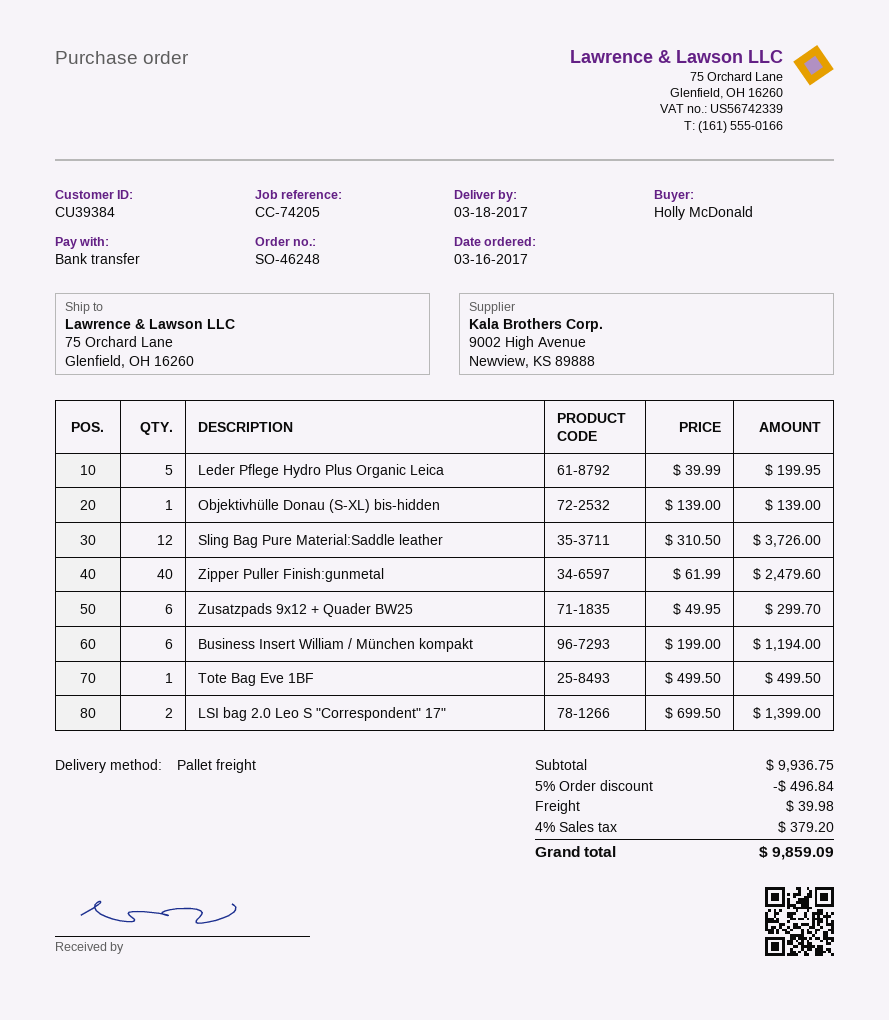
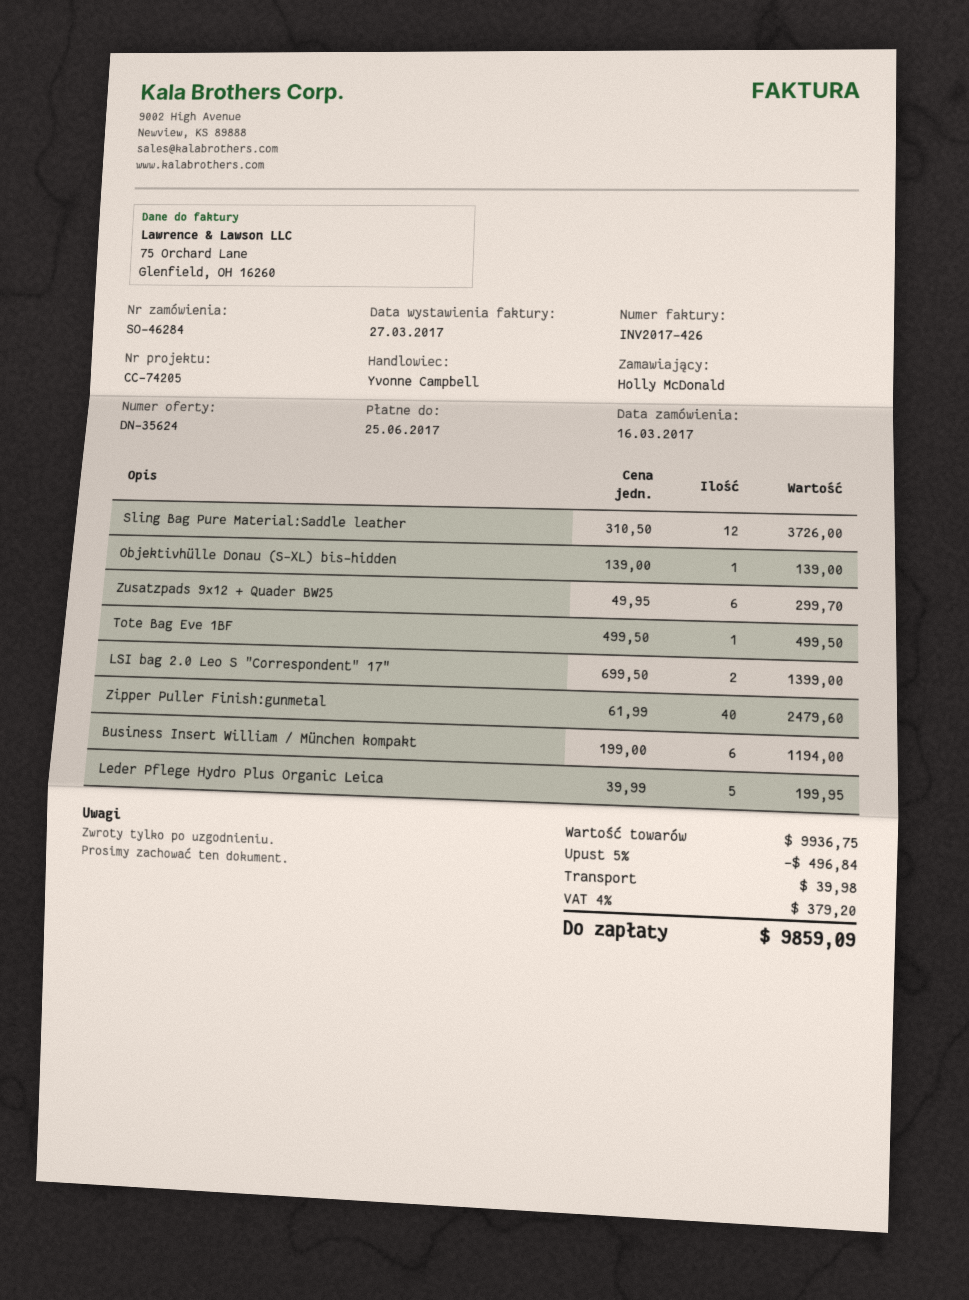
order number: SO-46248 -> SO-46284

